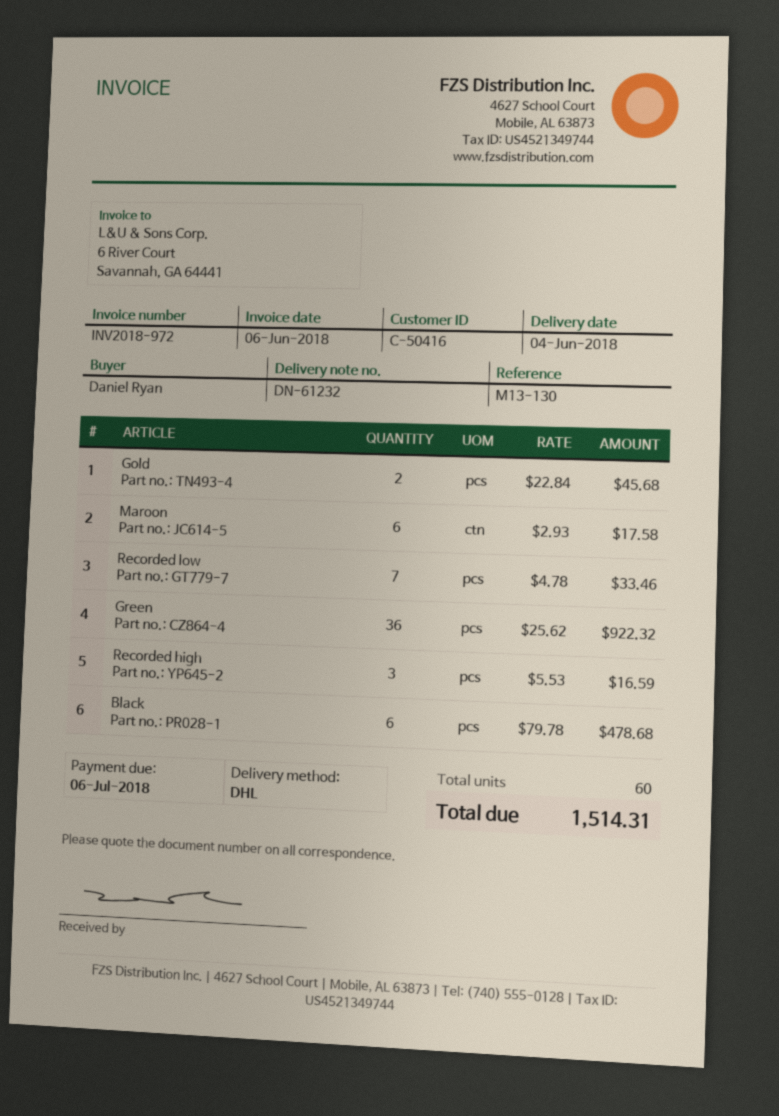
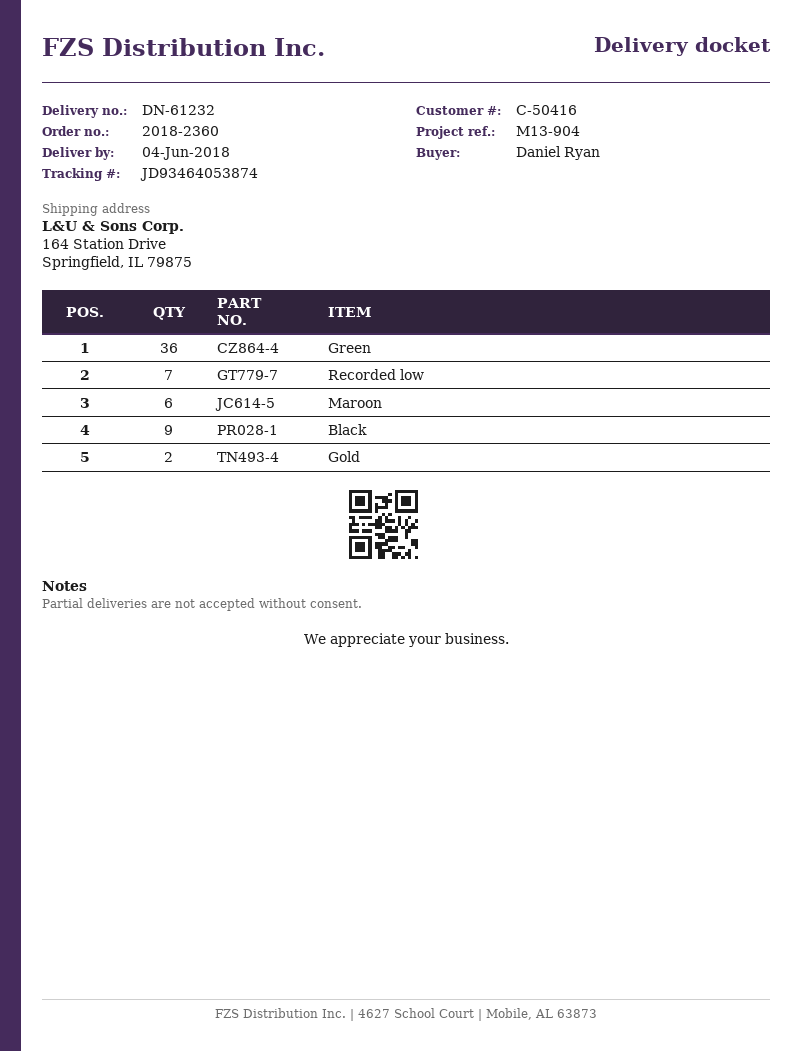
reference: M13-130 -> M13-904
Recorded high: 3 -> none
Black: 6 -> 9

